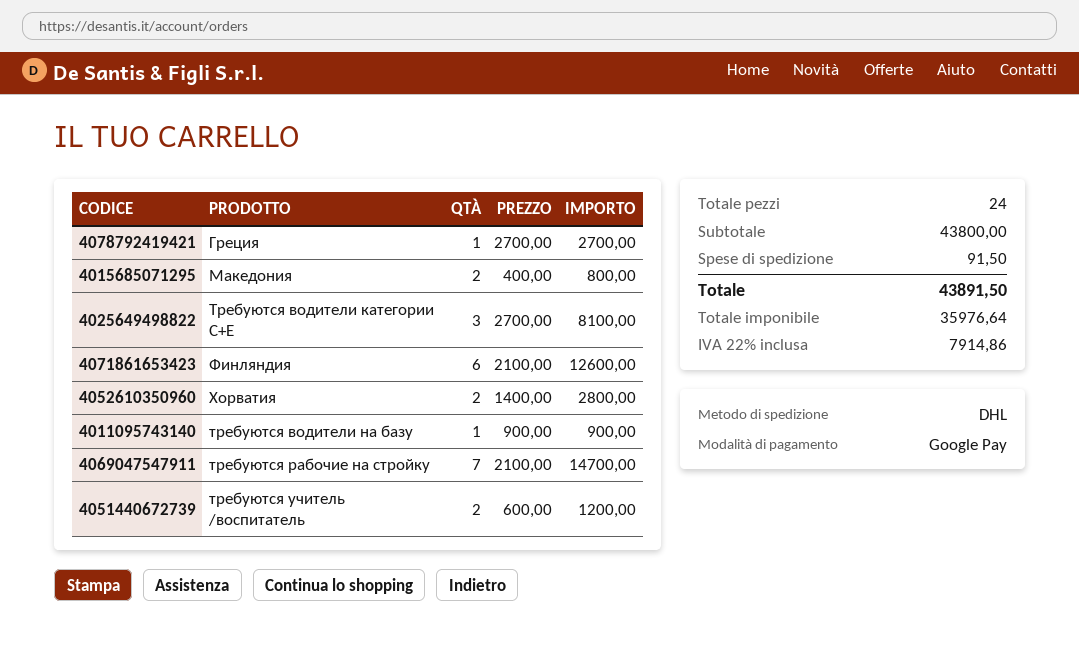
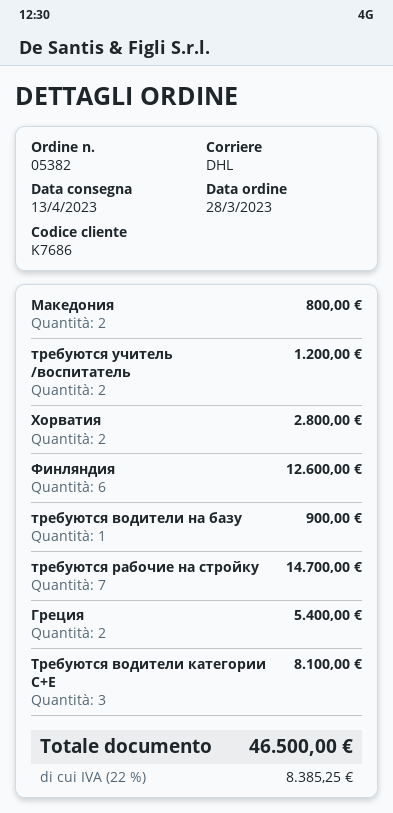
Греция: 1 for 2700.00 -> 2 for 5400.00
shipping: 91.50 -> none
tax: 22% = 7914.86 -> 22% = 8385.25
total: 43891.50 -> 46500.00

